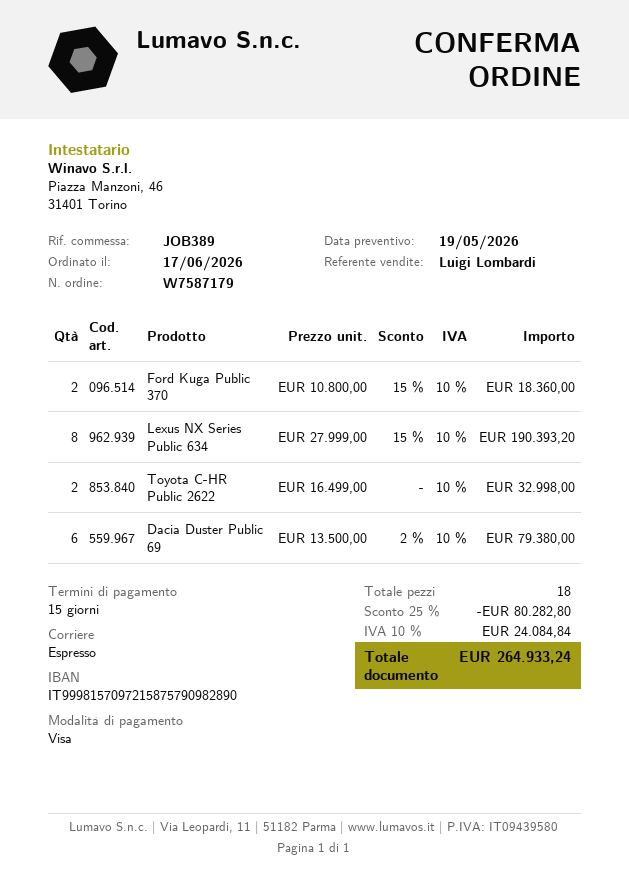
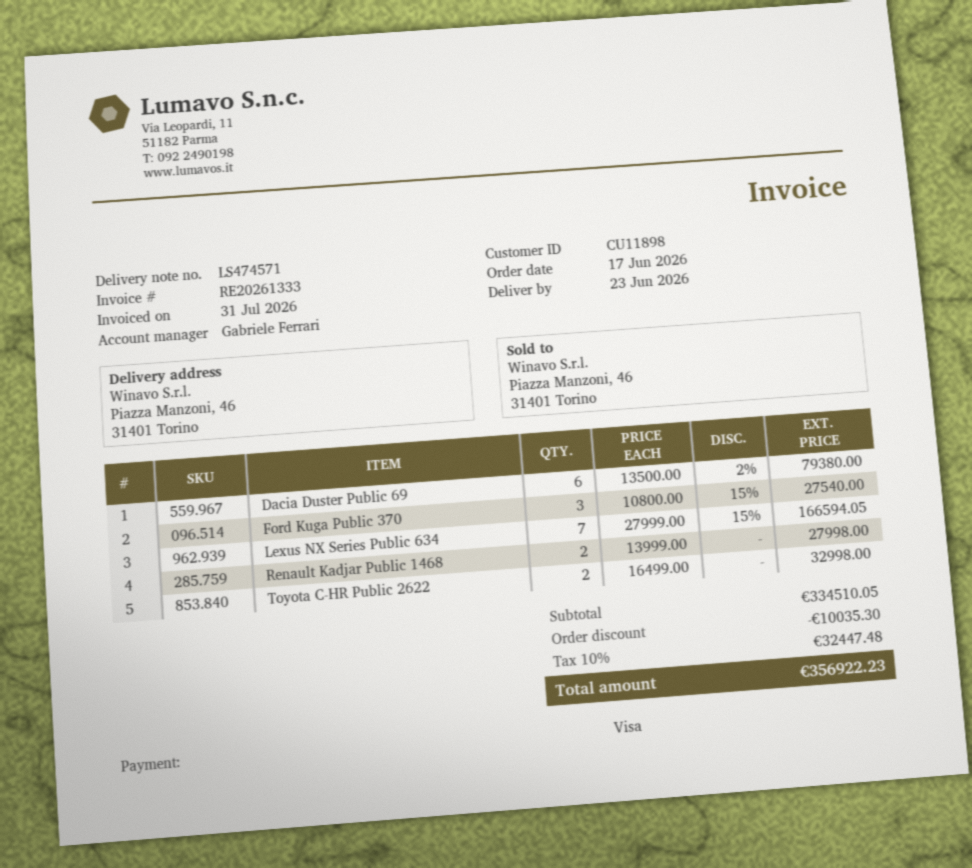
sales rep: Luigi Lombardi -> Gabriele Ferrari
Ford Kuga Public 370: 2 x 10800.00 - 15% = 18360.00 -> 3 x 10800.00 - 15% = 27540.00
Lexus NX Series Public 634: 8 x 27999.00 - 15% = 190393.20 -> 7 x 27999.00 - 15% = 166594.05
Renault Kadjar Public 1468: none -> 2 x 13999.00 = 27998.00
discount: 80282.80 -> 10035.30
tax: 10% = 24084.84 -> 10% = 32447.48
total: 264933.24 -> 356922.23

